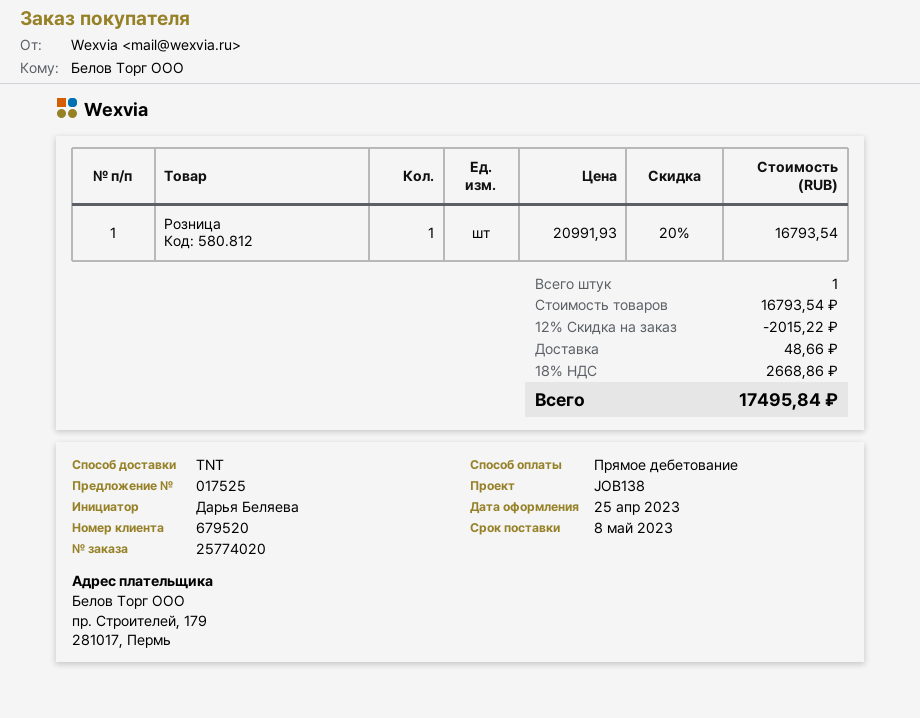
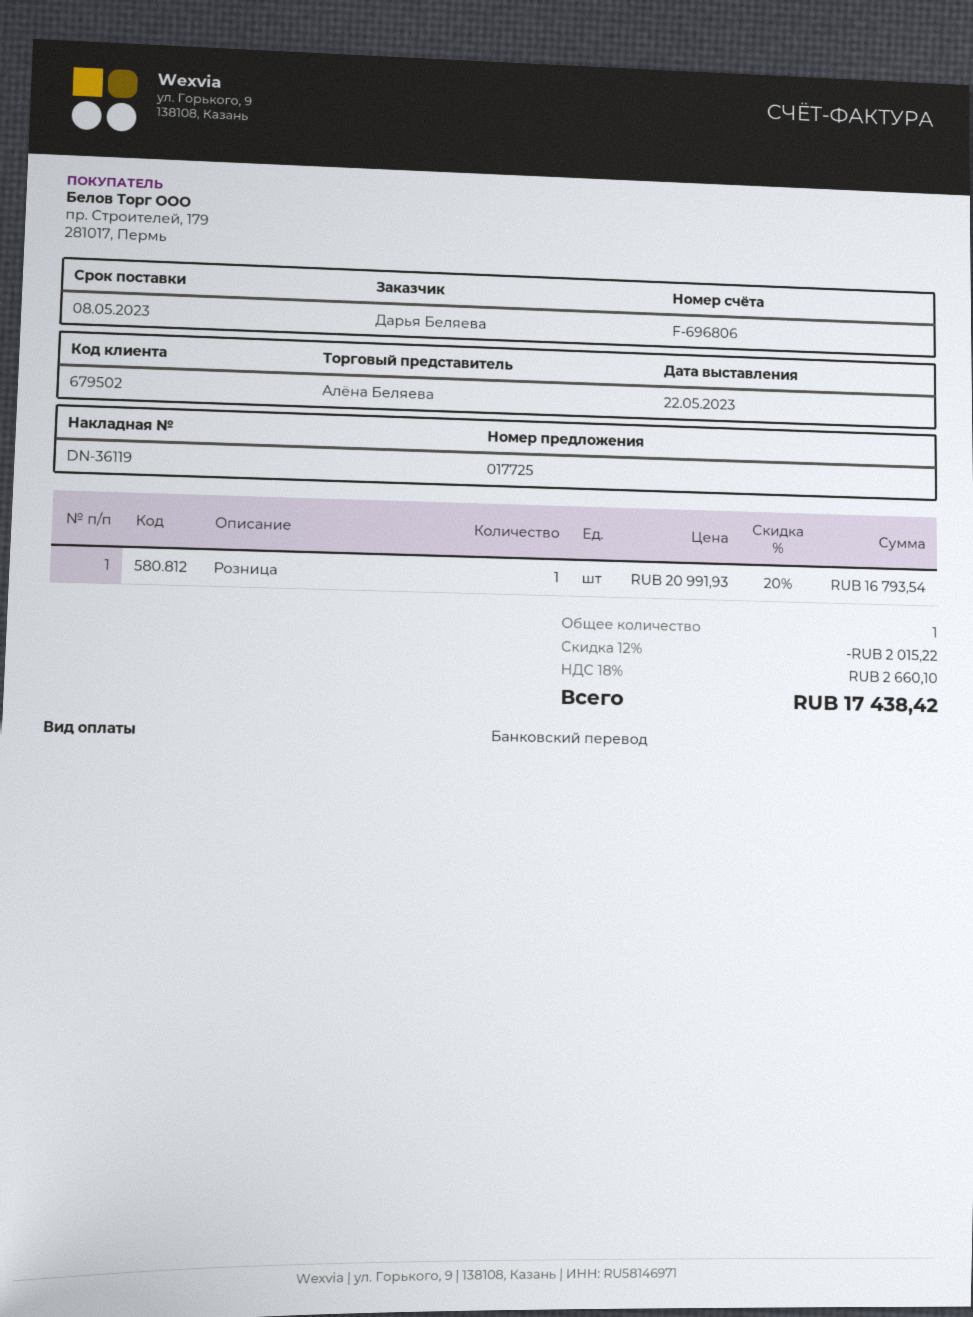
quote number: 017525 -> 017725
customer number: 679520 -> 679502
payment method: direct debit -> bank transfer
shipping: 48.66 -> none
tax: 18% = 2668.86 -> 18% = 2660.10
total: 17495.84 -> 17438.42

